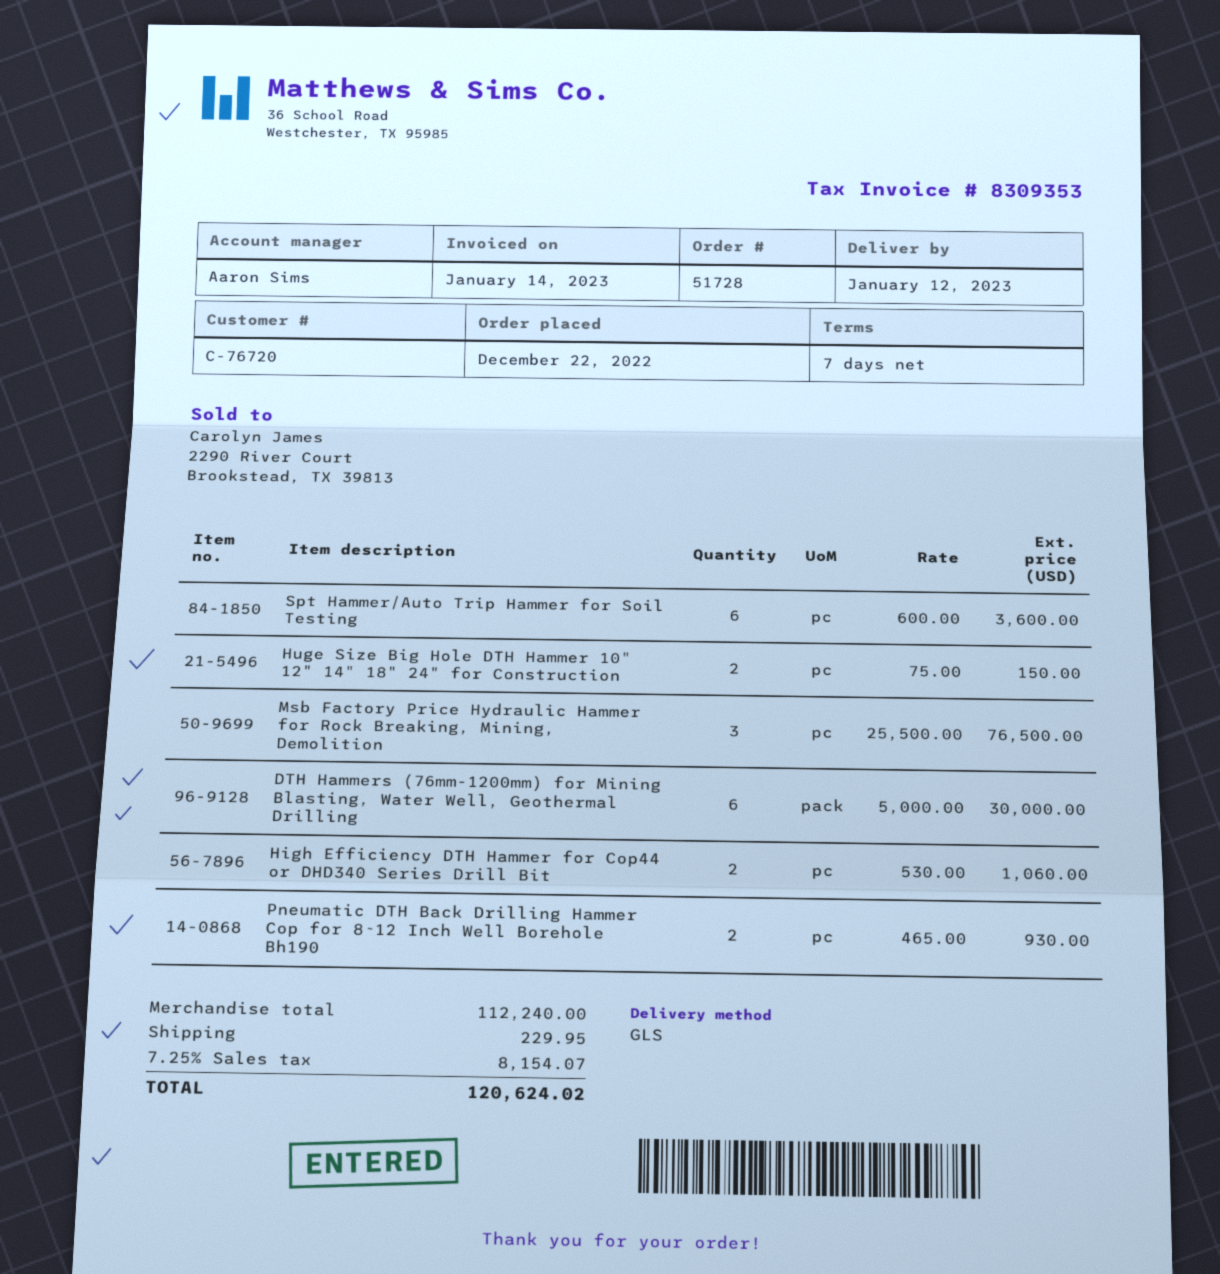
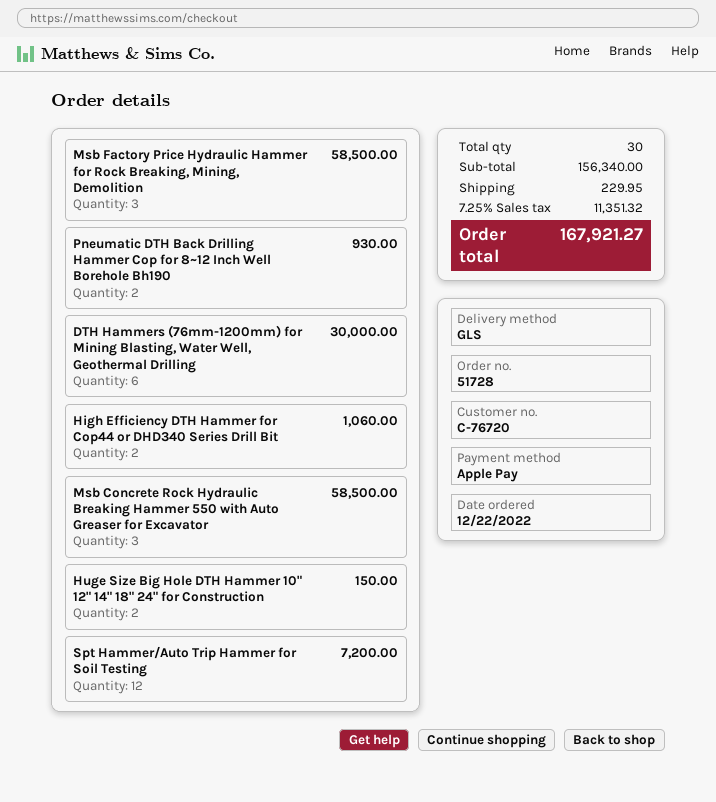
Spt Hammer/Auto Trip Hammer for Soil Testing: 6 for 3600.00 -> 12 for 7200.00
Msb Factory Price Hydraulic Hammer for Rock Breaking, Mining, Demolition: 3 for 76500.00 -> 3 for 58500.00
Msb Concrete Rock Hydraulic Breaking Hammer 550 with Auto Greaser for Excavator: none -> 3 for 58500.00
subtotal: 112240.00 -> 156340.00
tax: 7.25% = 8154.07 -> 7.25% = 11351.32
total: 120624.02 -> 167921.27

